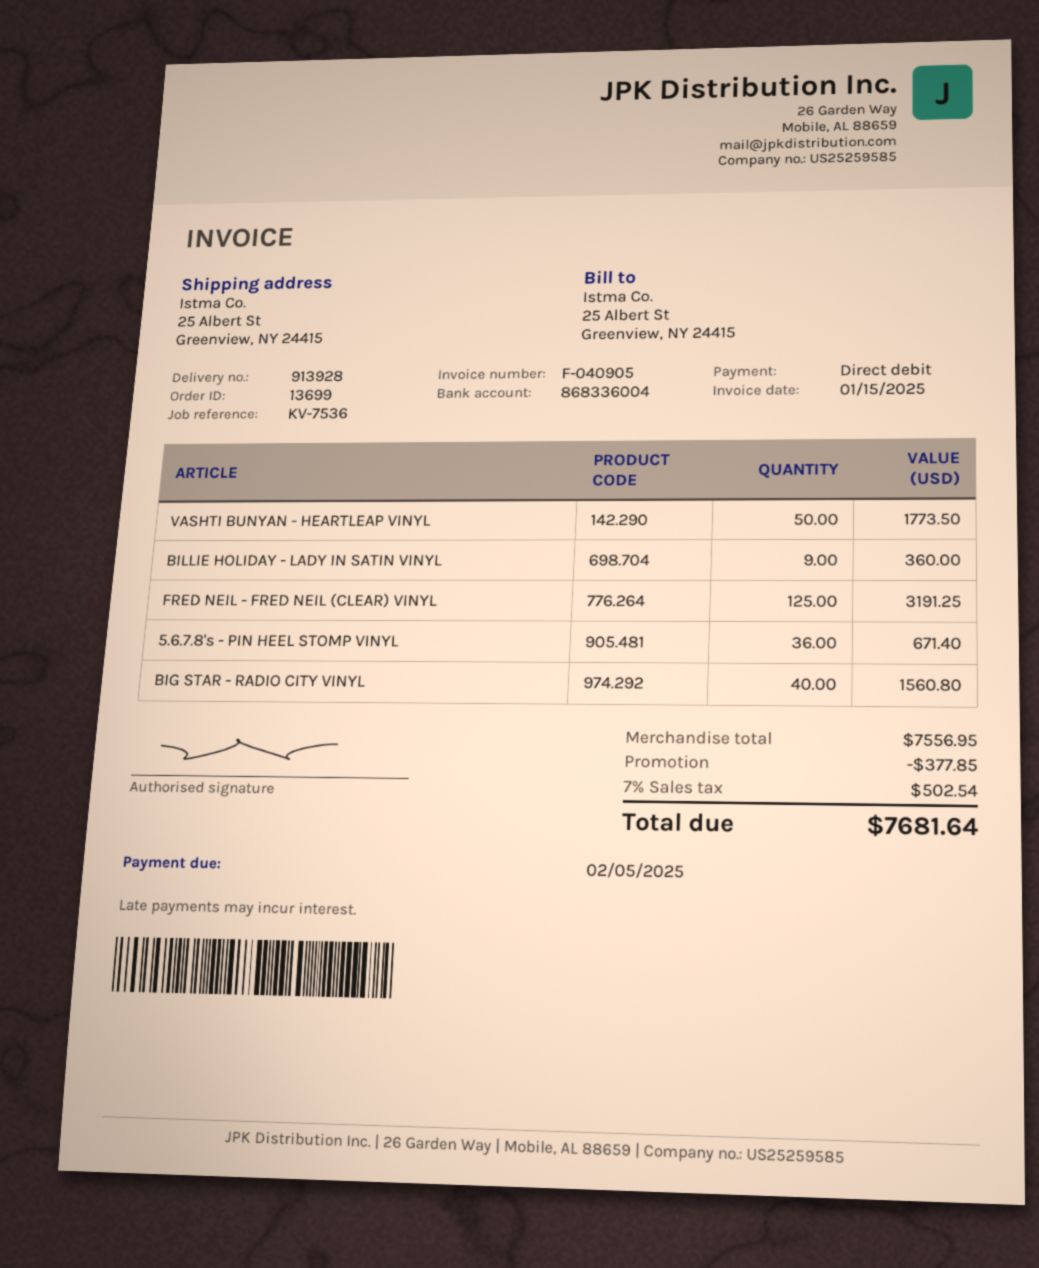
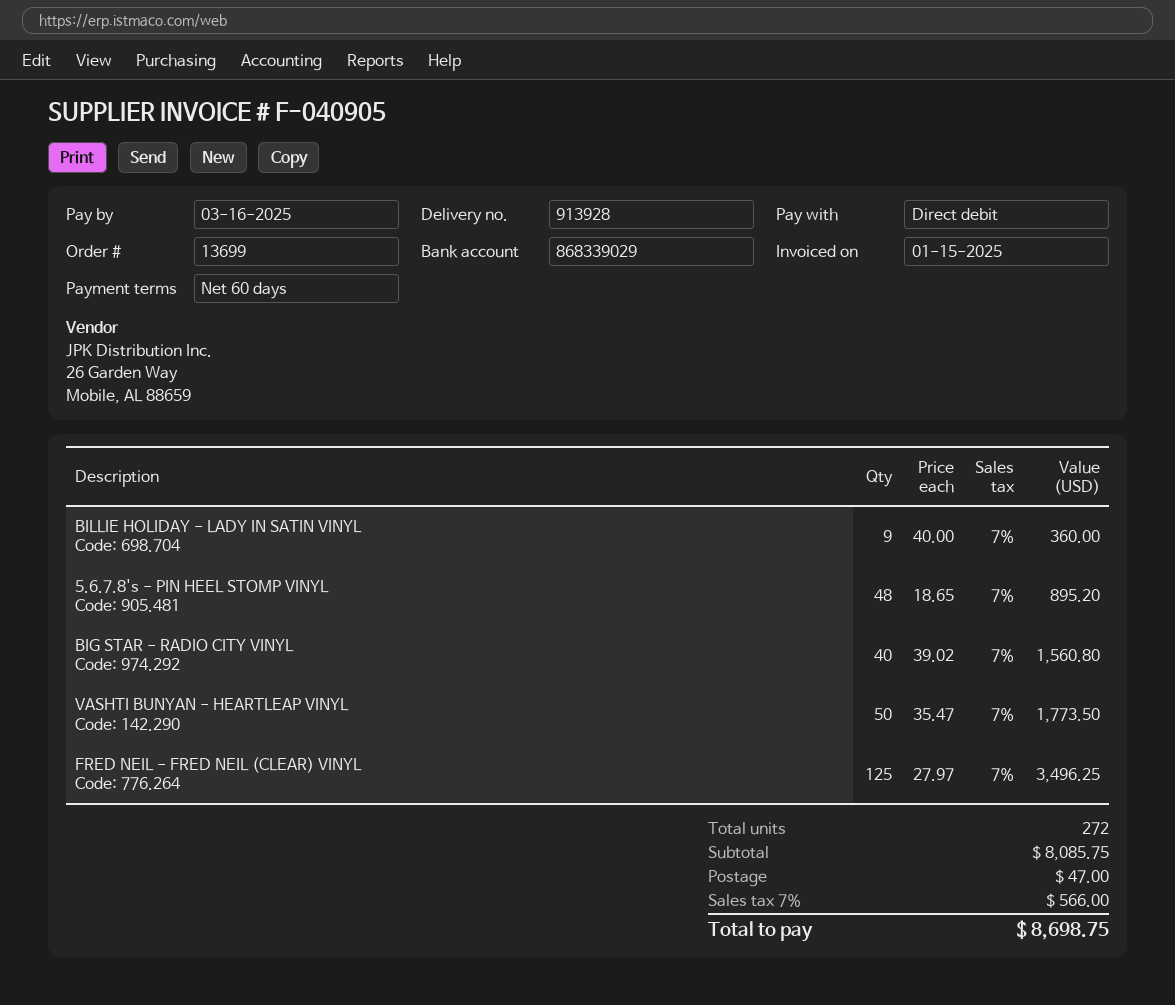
due date: 2025-02-05 -> 2025-03-16
bank account: 868336004 -> 868339029
FRED NEIL - FRED NEIL (CLEAR) VINYL: 125 for 3191.25 -> 125 for 3496.25
5.6.7.8's - PIN HEEL STOMP VINYL: 36 for 671.40 -> 48 for 895.20
subtotal: 7556.95 -> 8085.75
discount: 377.85 -> none
shipping: none -> 47.00
tax: 7% = 502.54 -> 7% = 566.00
total: 7681.64 -> 8698.75

